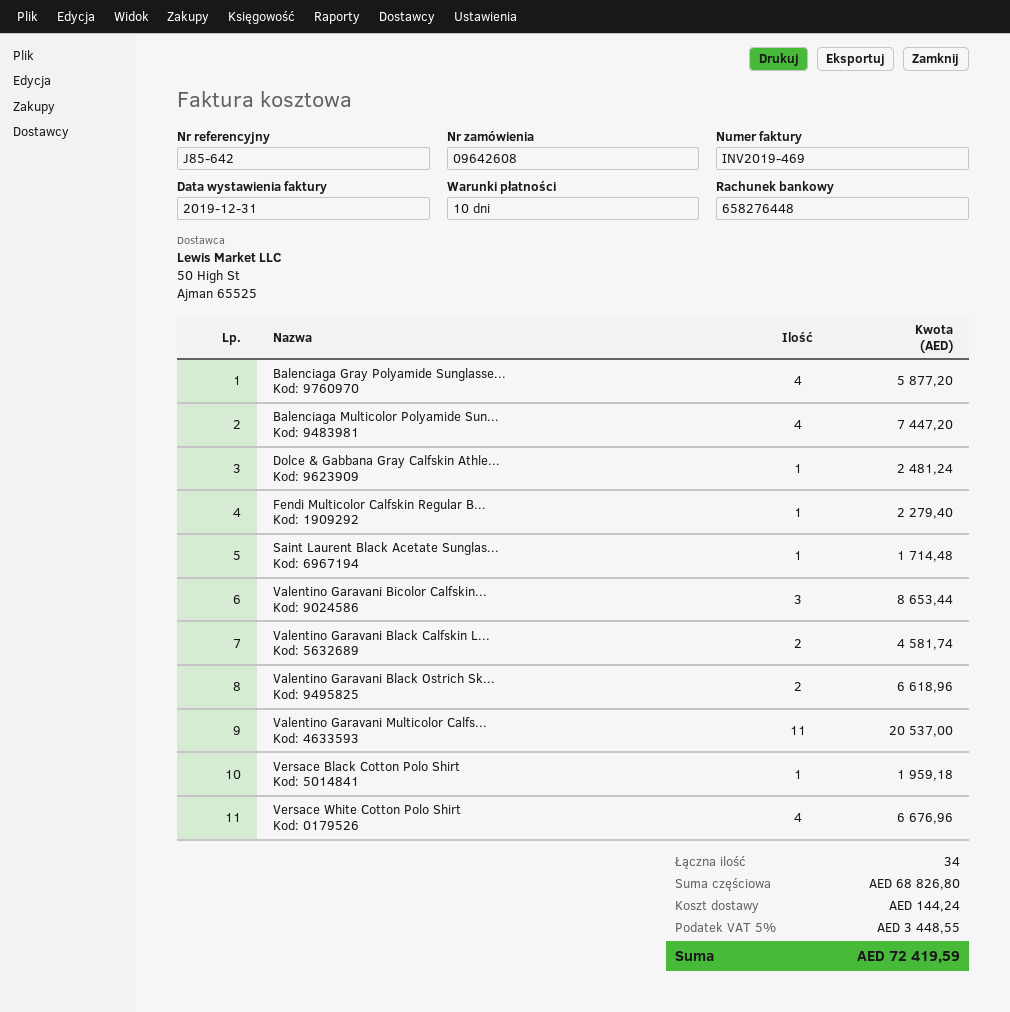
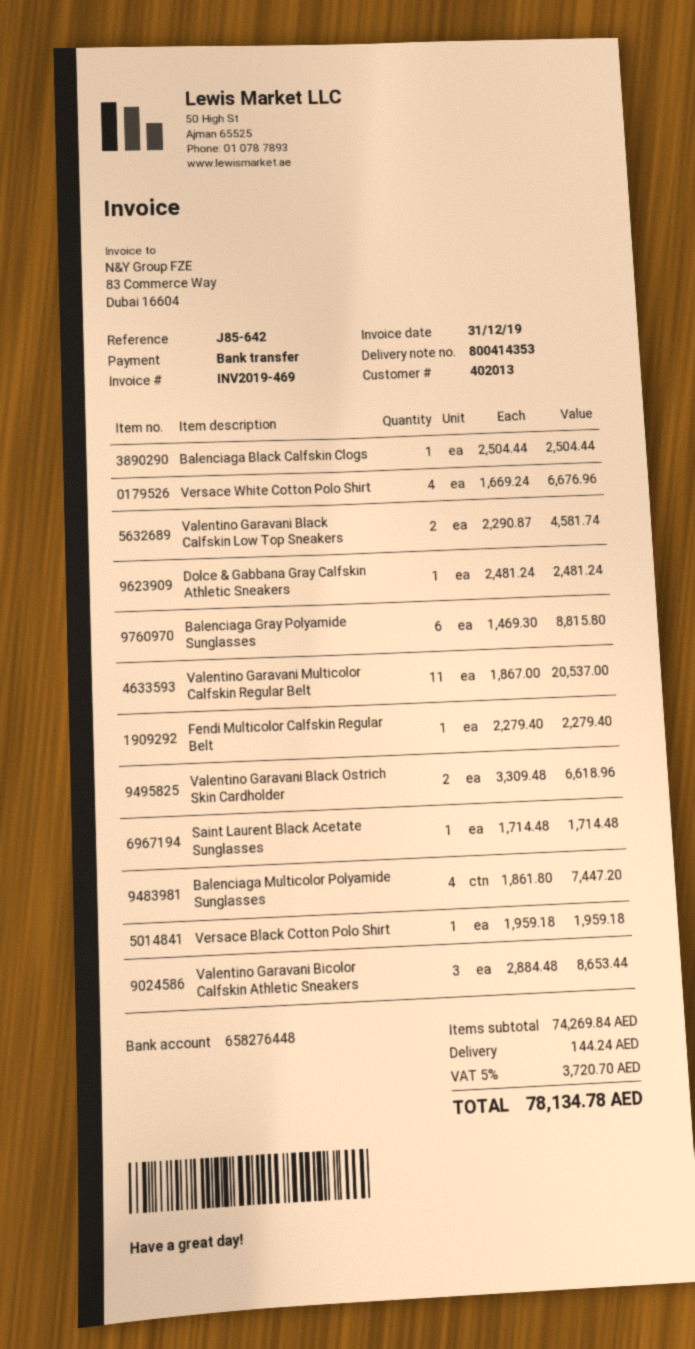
Balenciaga Gray Polyamide Sunglasse...: 4 for 5877.20 -> 6 for 8815.80
Balenciaga Black Calfskin Clogs: none -> 1 for 2504.44
subtotal: 68826.80 -> 74269.84
tax: 5% = 3448.55 -> 5% = 3720.70
total: 72419.59 -> 78134.78

